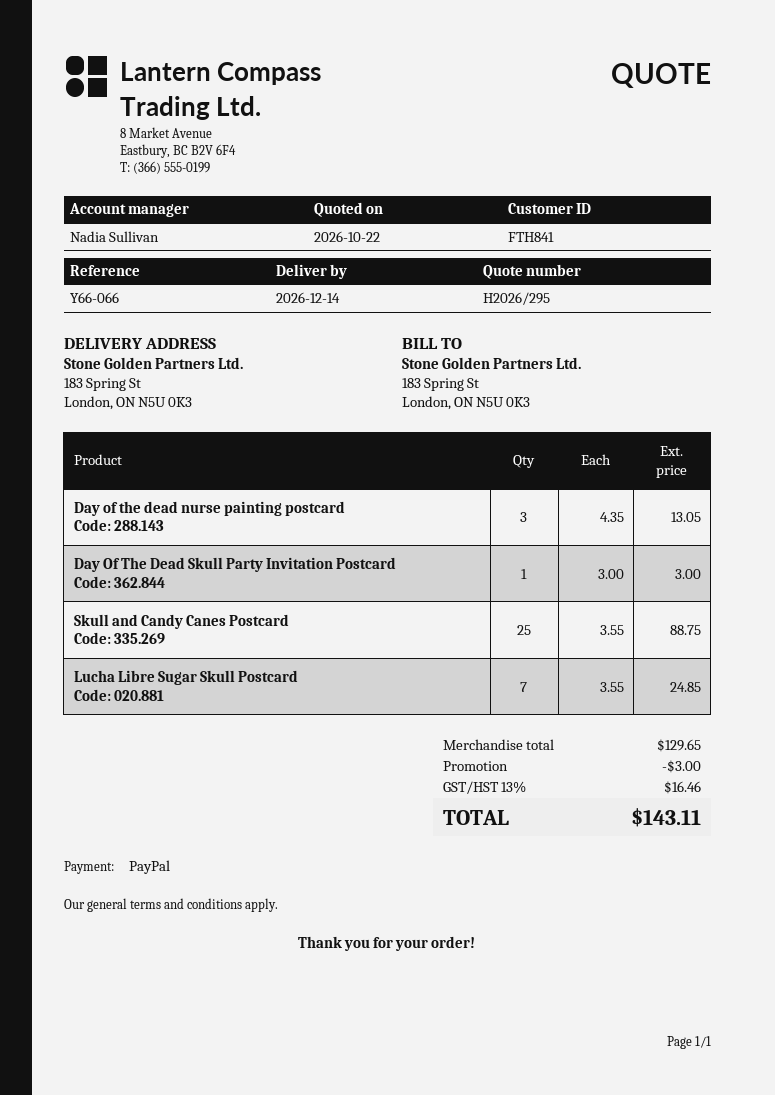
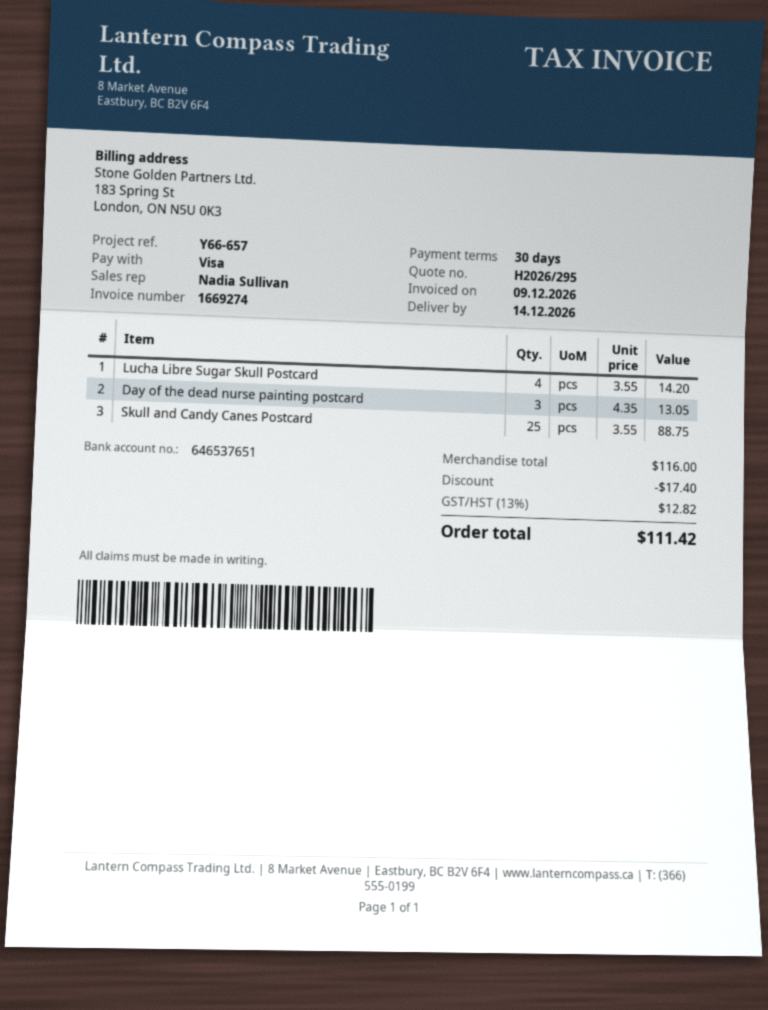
reference: Y66-066 -> Y66-657
payment method: PayPal -> Visa
Day Of The Dead Skull Party Invitation Postcard: 1 x 3.00 = 3.00 -> none
Lucha Libre Sugar Skull Postcard: 7 x 3.55 = 24.85 -> 4 x 3.55 = 14.20
subtotal: 129.65 -> 116.00
discount: 3.00 -> 17.40
tax: 13% = 16.46 -> 13% = 12.82
total: 143.11 -> 111.42

